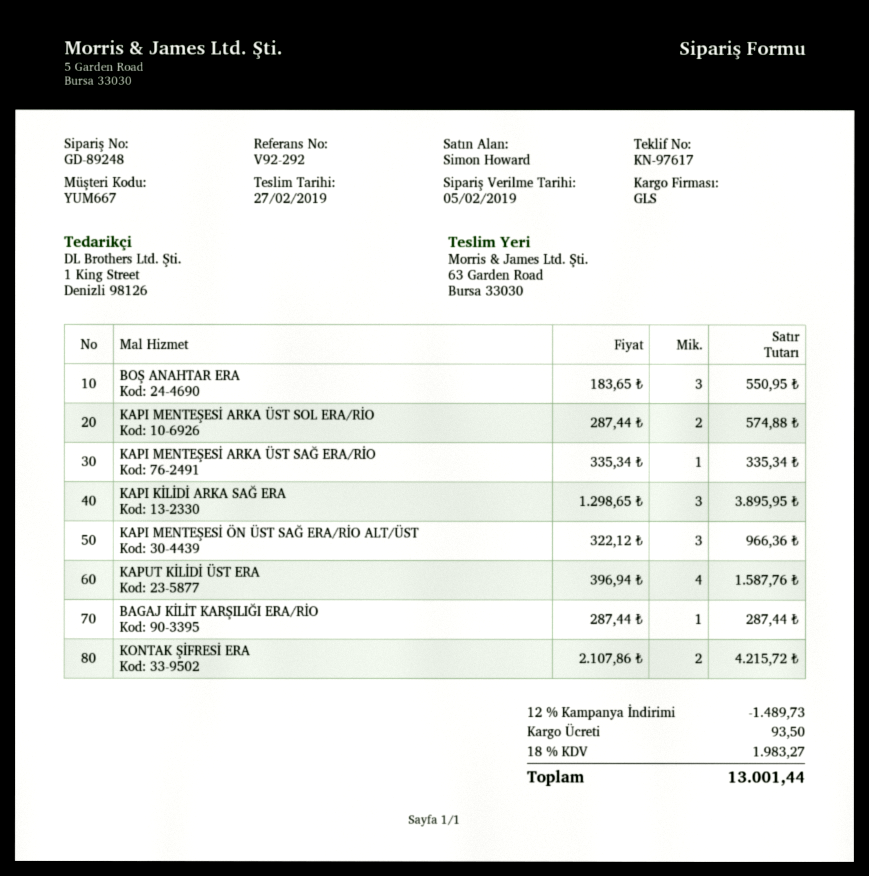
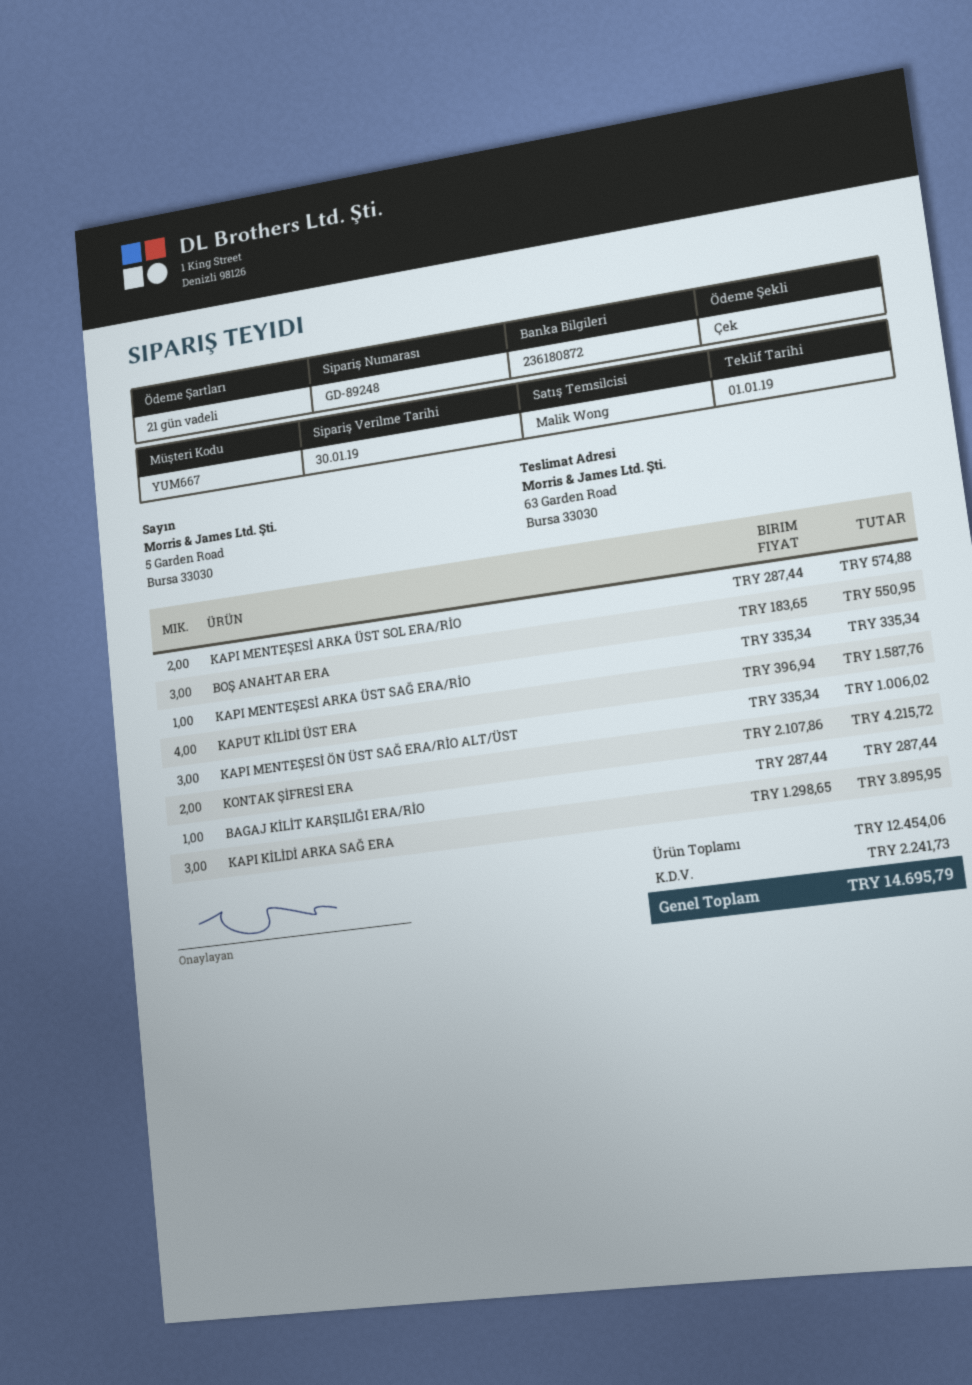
order date: 2019-02-05 -> 2019-01-30
KAPI MENTEŞESİ ÖN ÜST SAĞ ERA/RİO ALT/ÜST: 3 x 322.12 = 966.36 -> 3 x 335.34 = 1006.02
discount: 12% = 1489.73 -> none
shipping: 93.50 -> none
tax: 1983.27 -> 2241.73
total: 13001.44 -> 14695.79

